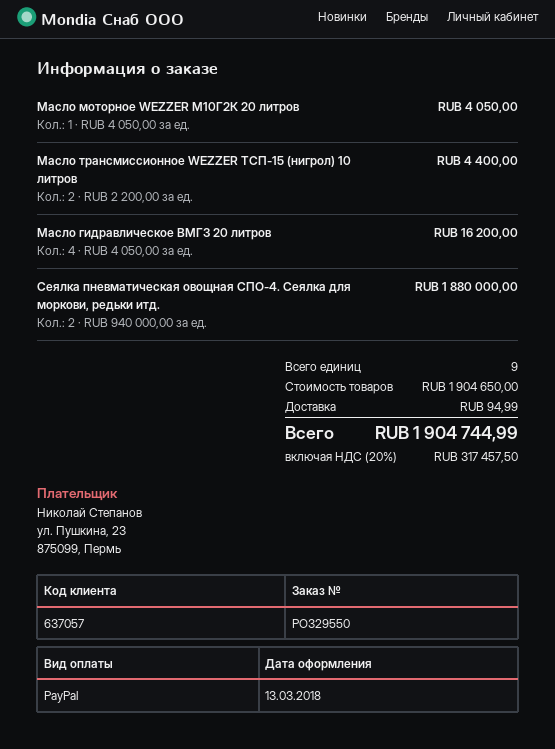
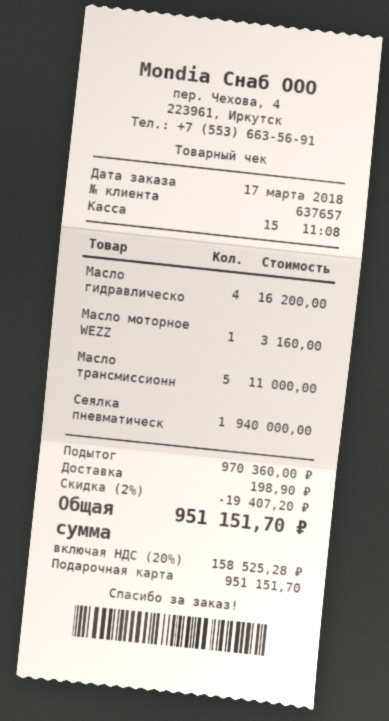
order date: 2018-03-13 -> 2018-03-17
customer number: 637057 -> 637657
payment method: PayPal -> gift card
Масло моторное WEZZER М10Г2К 20 литров: 1 for 4050.00 -> 1 for 3160.00
Масло трансмиссионное WEZZER ТСП-15 (нигрол) 10 литров: 2 for 4400.00 -> 5 for 11000.00
Сеялка пневматическая овощная СПО-4. Сеялка для моркови, редьки итд.: 2 for 1880000.00 -> 1 for 940000.00
subtotal: 1904650.00 -> 970360.00
discount: none -> 2% = 19407.20
shipping: 94.99 -> 198.90
tax: 20% = 317457.50 -> 20% = 158525.28
total: 1904744.99 -> 951151.70

